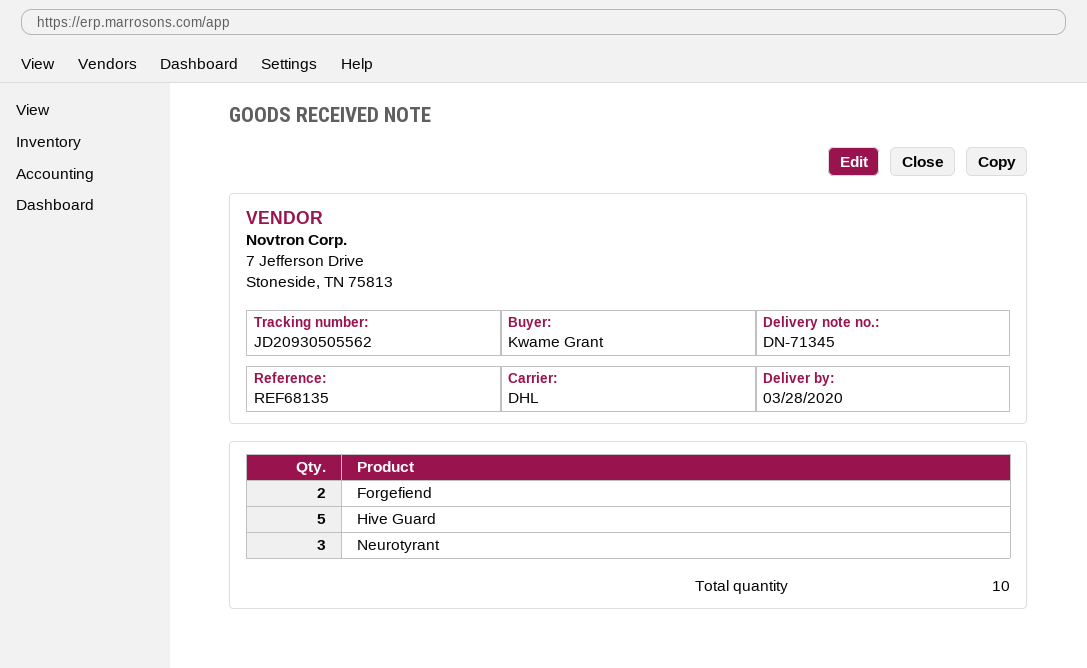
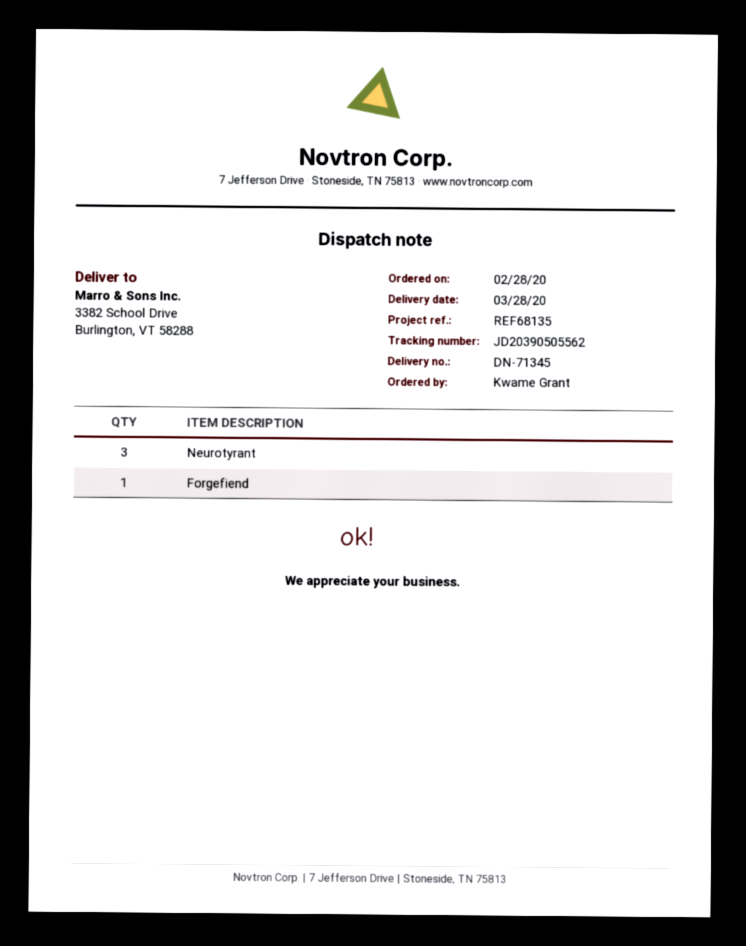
tracking number: JD20930505562 -> JD20390505562
Forgefiend: 2 -> 1
Hive Guard: 5 -> none

